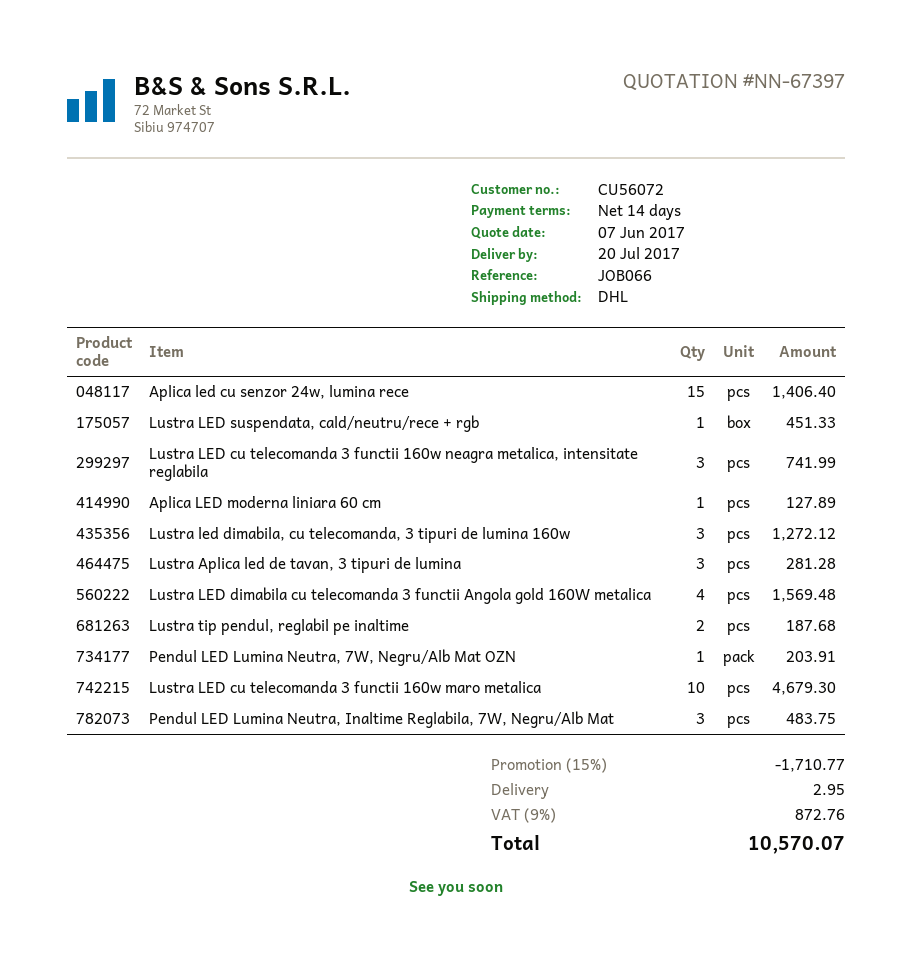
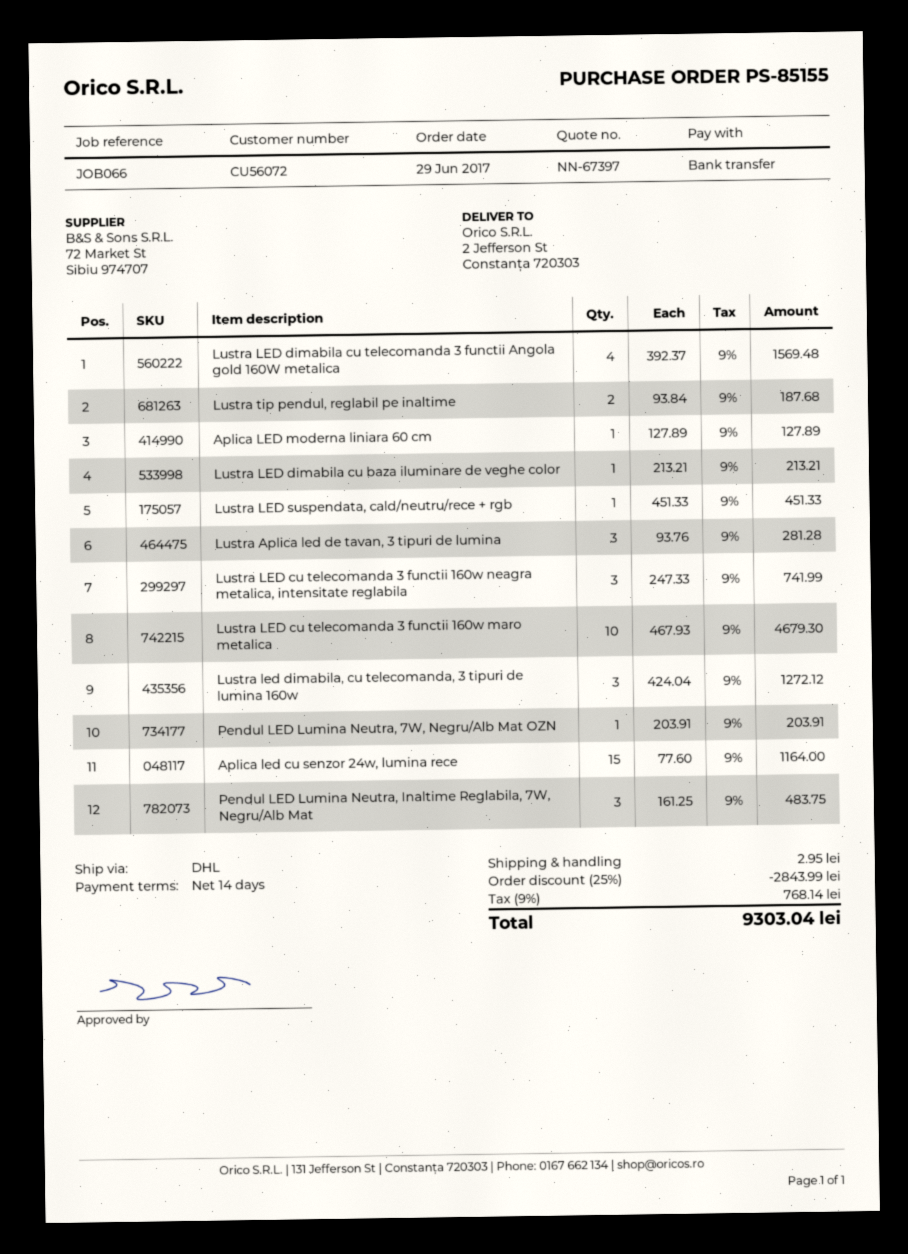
Aplica led cu senzor 24w, lumina rece: 15 for 1406.40 -> 15 for 1164.00
Lustra LED dimabila cu baza iluminare de veghe color: none -> 1 for 213.21
discount: 15% = 1710.77 -> 25% = 2843.99
tax: 9% = 872.76 -> 9% = 768.14
total: 10570.07 -> 9303.04

